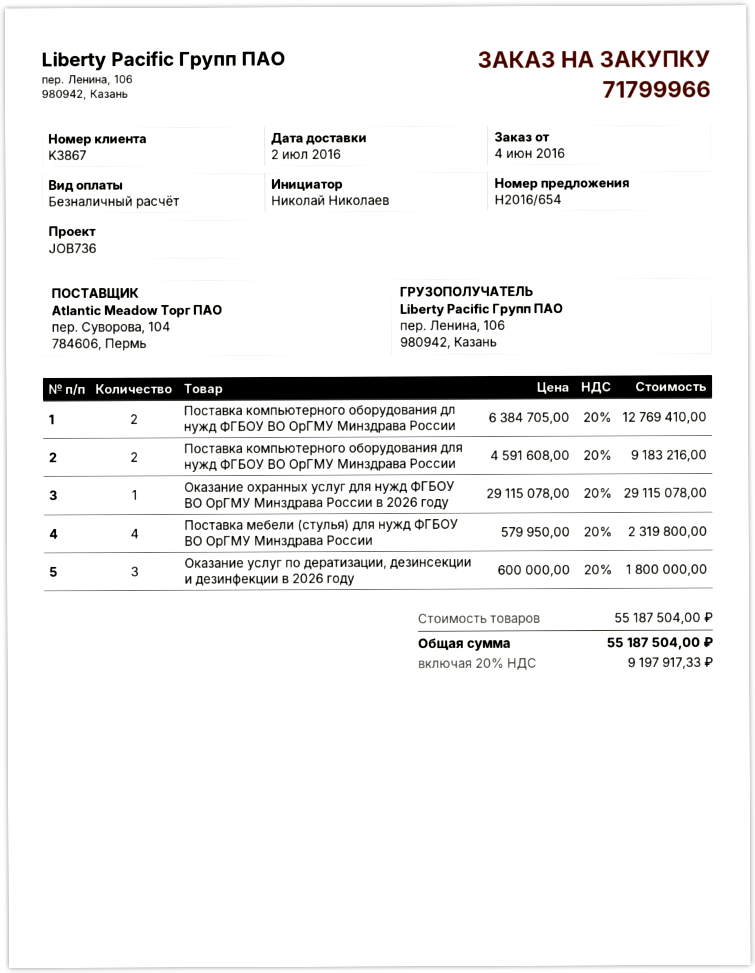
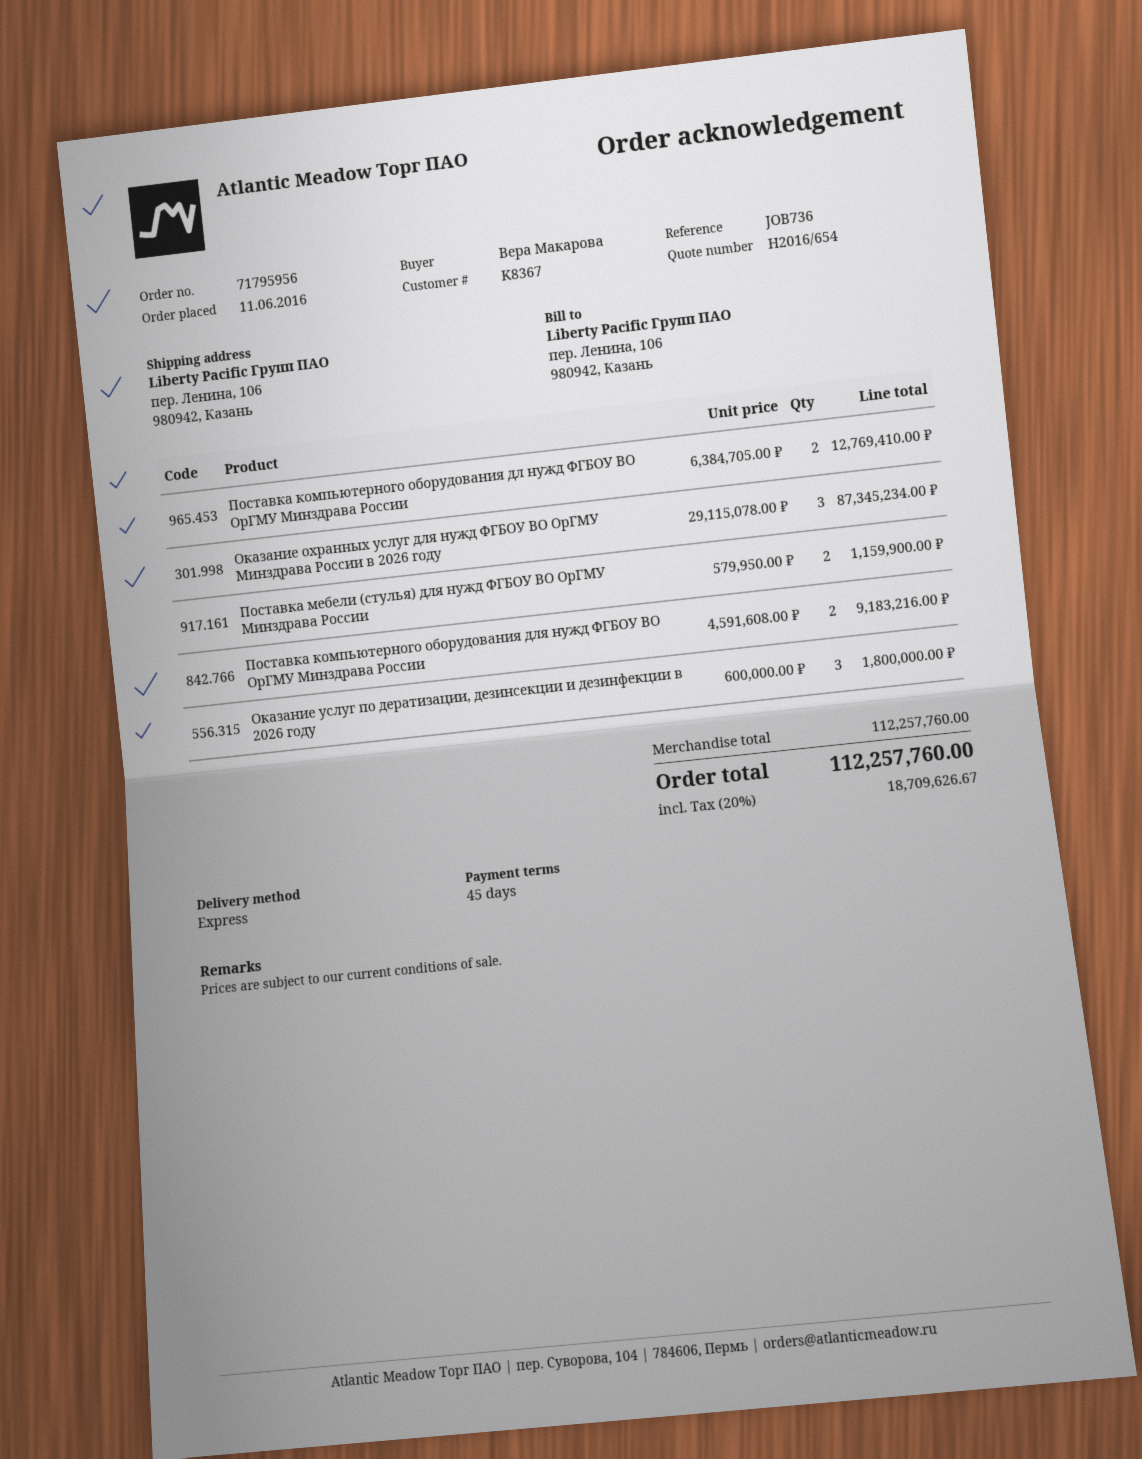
order number: 71799966 -> 71795956
order date: 2016-06-04 -> 2016-06-11
customer number: K3867 -> K8367
ordered by: Николай Николаев -> Вера Макарова
Оказание охранных услуг для нужд ФГБОУ ВО ОрГМУ Минздрава России в 2026 году: 1 x 29115078.00 = 29115078.00 -> 3 x 29115078.00 = 87345234.00
Поставка мебели (стулья) для нужд ФГБОУ ВО ОрГМУ Минздрава России: 4 x 579950.00 = 2319800.00 -> 2 x 579950.00 = 1159900.00
subtotal: 55187504.00 -> 112257760.00
tax: 20% = 9197917.33 -> 20% = 18709626.67
total: 55187504.00 -> 112257760.00

